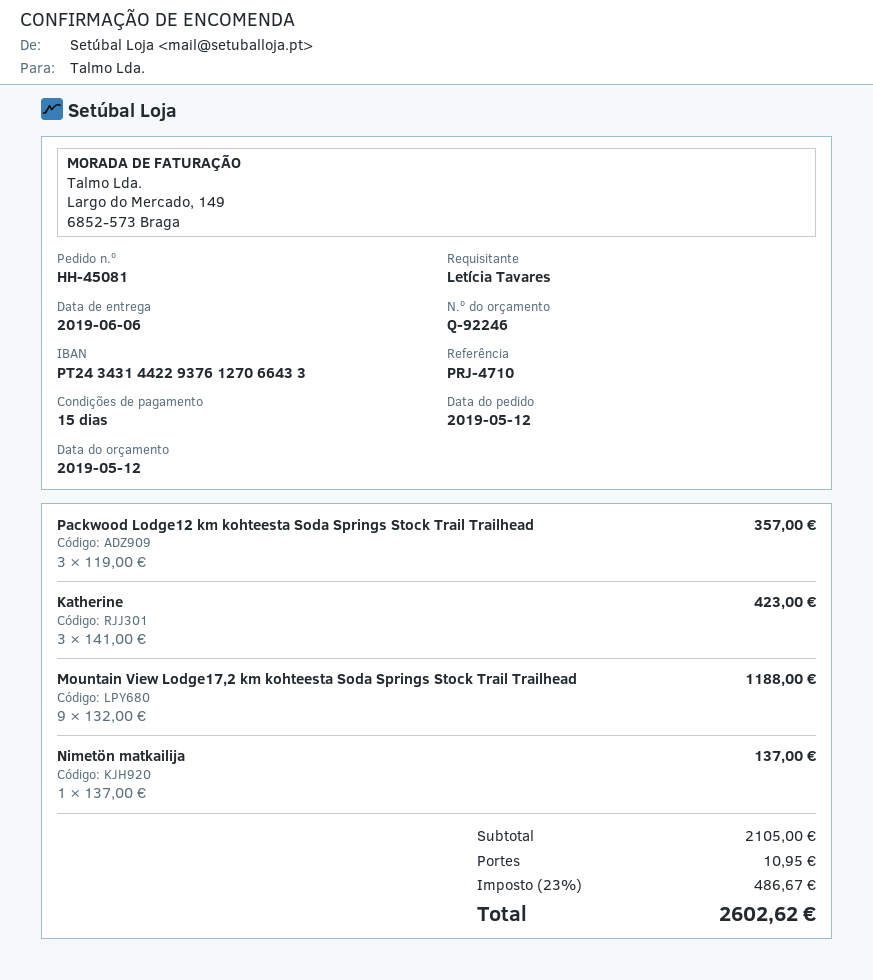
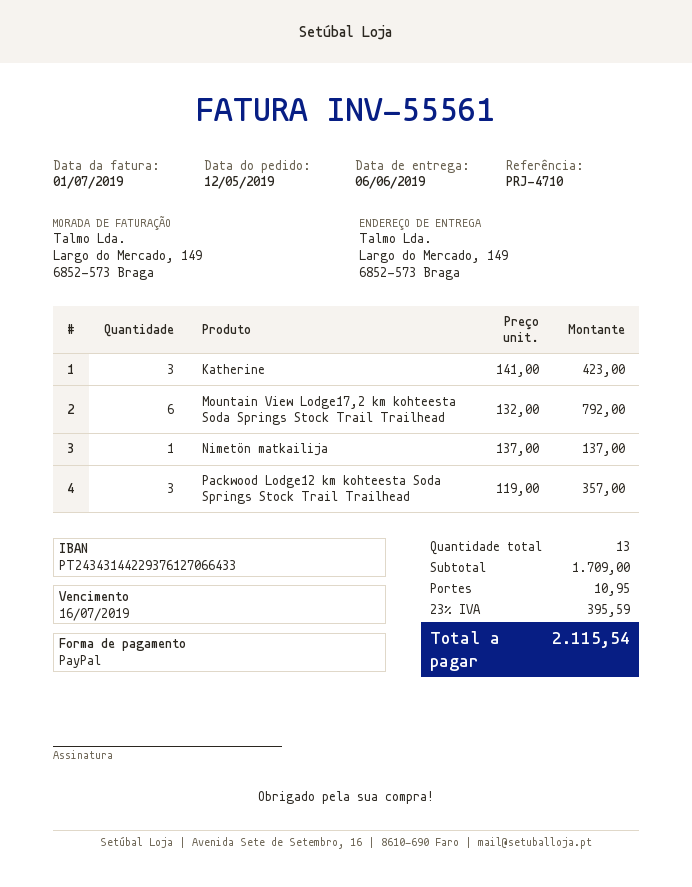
Mountain View Lodge17,2 km kohteesta Soda Springs Stock Trail Trailhead: 9 x 132.00 = 1188.00 -> 6 x 132.00 = 792.00
subtotal: 2105.00 -> 1709.00
tax: 23% = 486.67 -> 23% = 395.59
total: 2602.62 -> 2115.54

